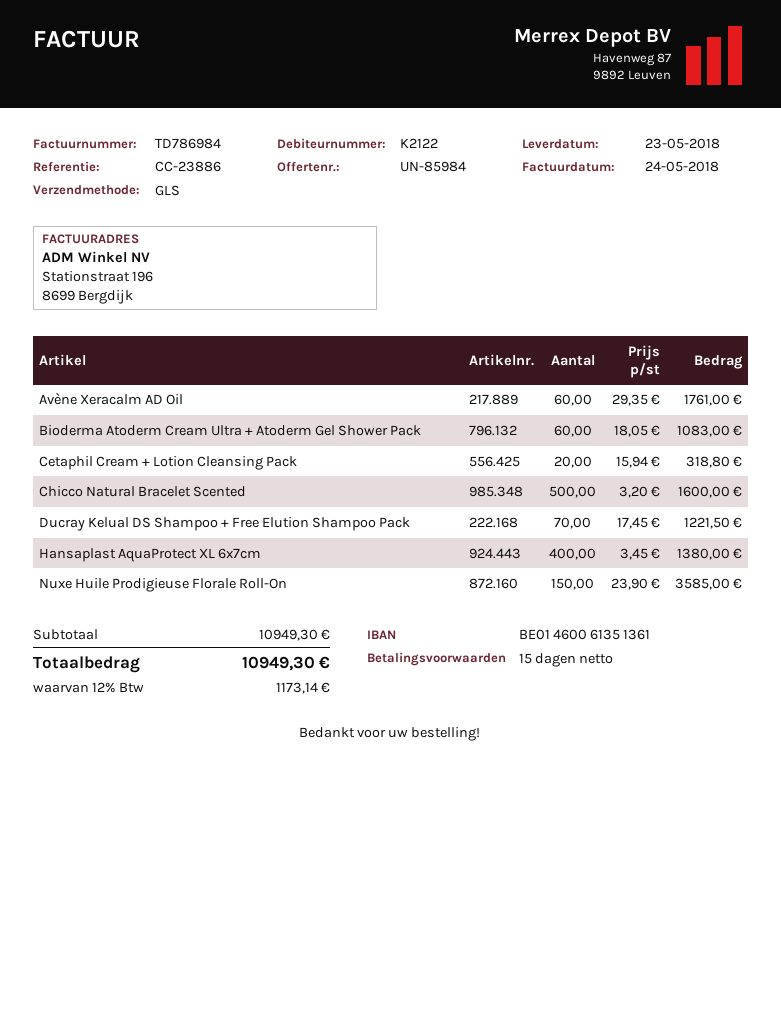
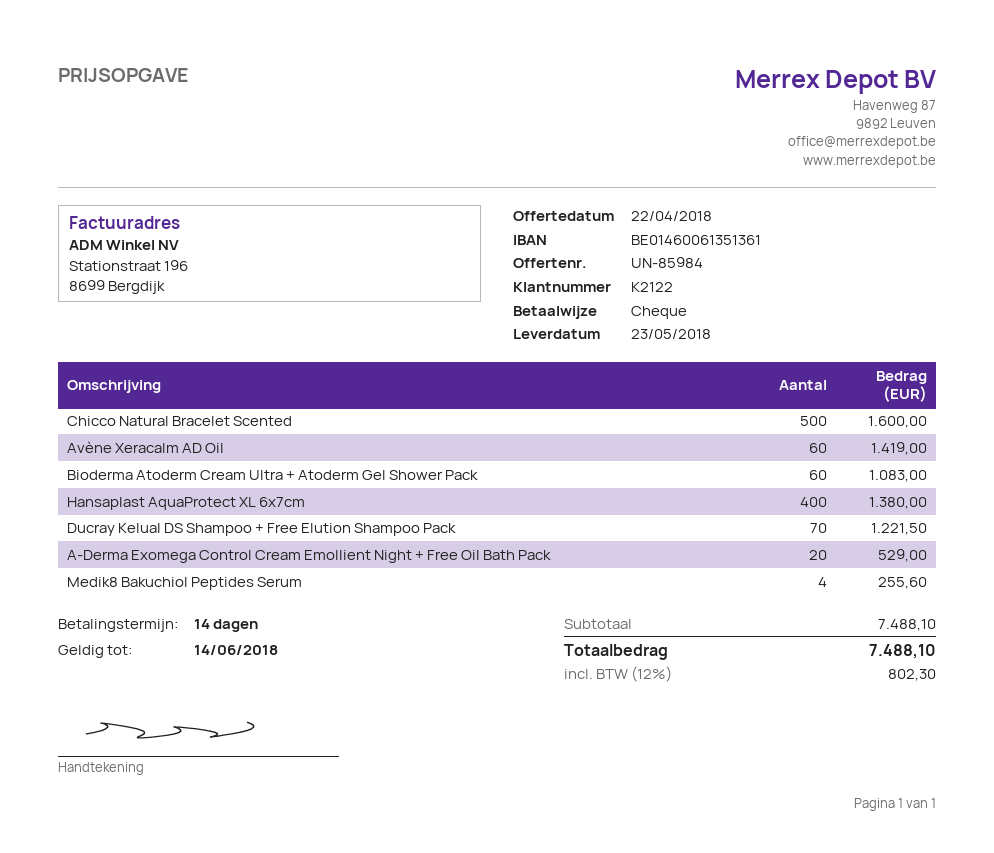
payment terms: 15 days -> 14 days
Avène Xeracalm AD Oil: 60 for 1761.00 -> 60 for 1419.00
Cetaphil Cream + Lotion Cleansing Pack: 20 for 318.80 -> none
Nuxe Huile Prodigieuse Florale Roll-On: 150 for 3585.00 -> none
A-Derma Exomega Control Cream Emollient Night + Free Oil Bath Pack: none -> 20 for 529.00
Medik8 Bakuchiol Peptides Serum: none -> 4 for 255.60
subtotal: 10949.30 -> 7488.10
tax: 12% = 1173.14 -> 12% = 802.30
total: 10949.30 -> 7488.10

